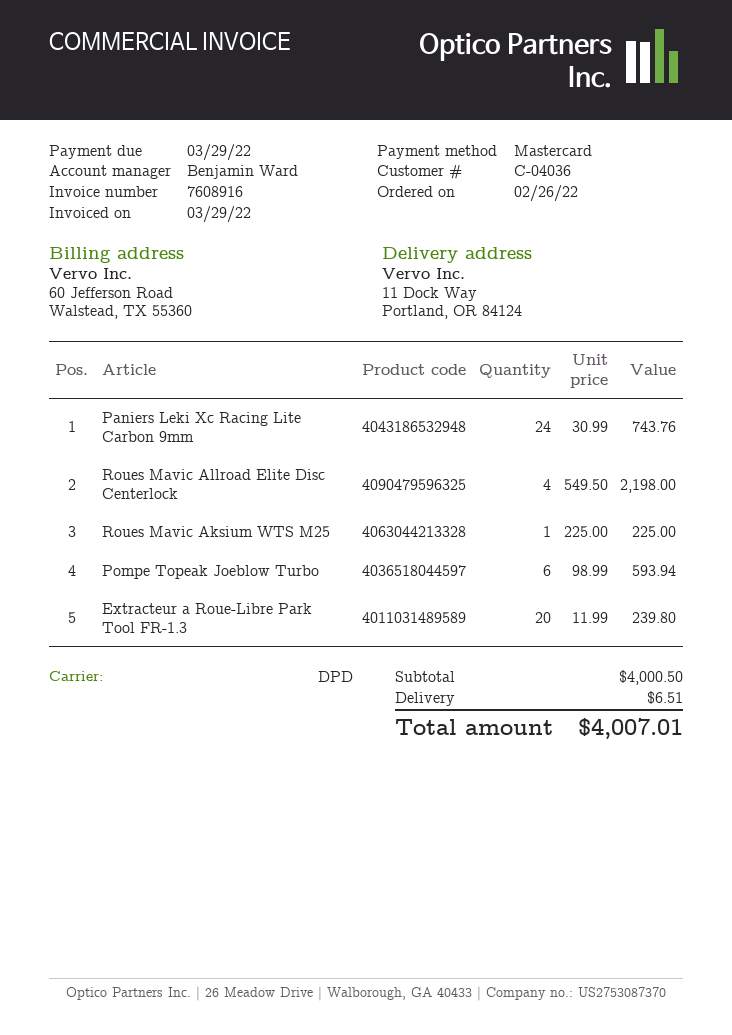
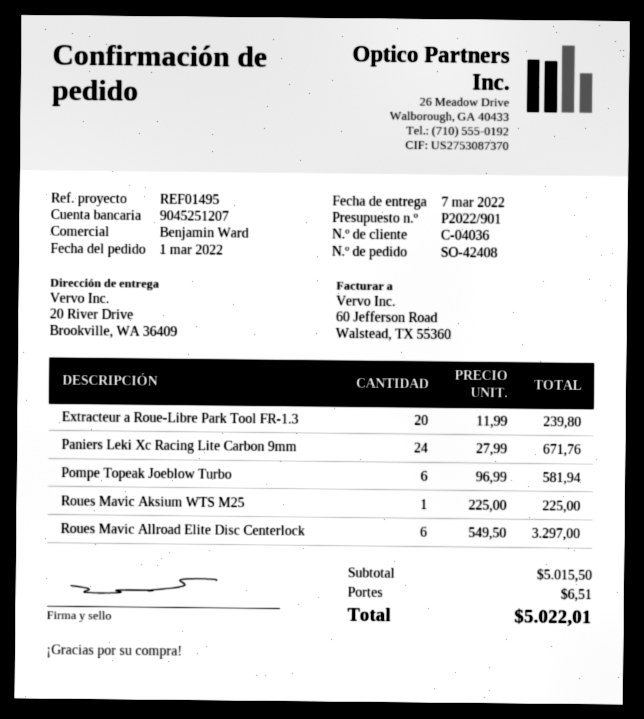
order date: 2022-02-26 -> 2022-03-01
ship to: 11 Dock Way, Portland, OR 84124 -> 20 River Drive, Brookville, WA 36409
Paniers Leki Xc Racing Lite Carbon 9mm: 24 x 30.99 = 743.76 -> 24 x 27.99 = 671.76
Roues Mavic Allroad Elite Disc Centerlock: 4 x 549.50 = 2198.00 -> 6 x 549.50 = 3297.00
Pompe Topeak Joeblow Turbo: 6 x 98.99 = 593.94 -> 6 x 96.99 = 581.94
subtotal: 4000.50 -> 5015.50
total: 4007.01 -> 5022.01

